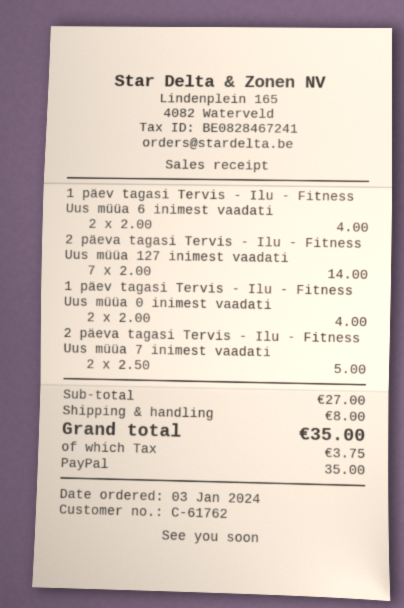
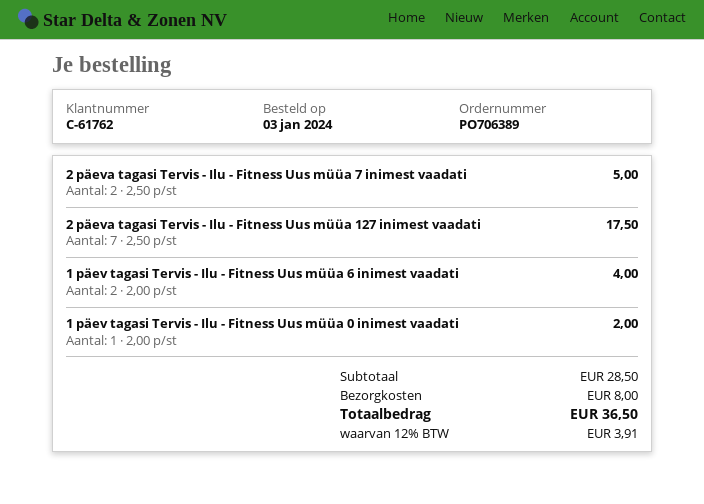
2 päeva tagasi Tervis - Ilu - Fitness Uus müüa 127 inimest vaadati: 7 x 2.00 = 14.00 -> 7 x 2.50 = 17.50
1 päev tagasi Tervis - Ilu - Fitness Uus müüa 0 inimest vaadati: 2 x 2.00 = 4.00 -> 1 x 2.00 = 2.00
subtotal: 27.00 -> 28.50
tax: 3.75 -> 3.91
total: 35.00 -> 36.50

